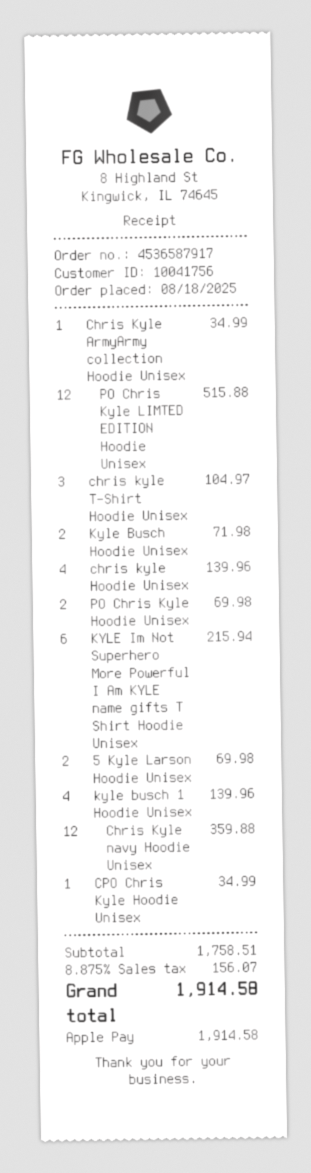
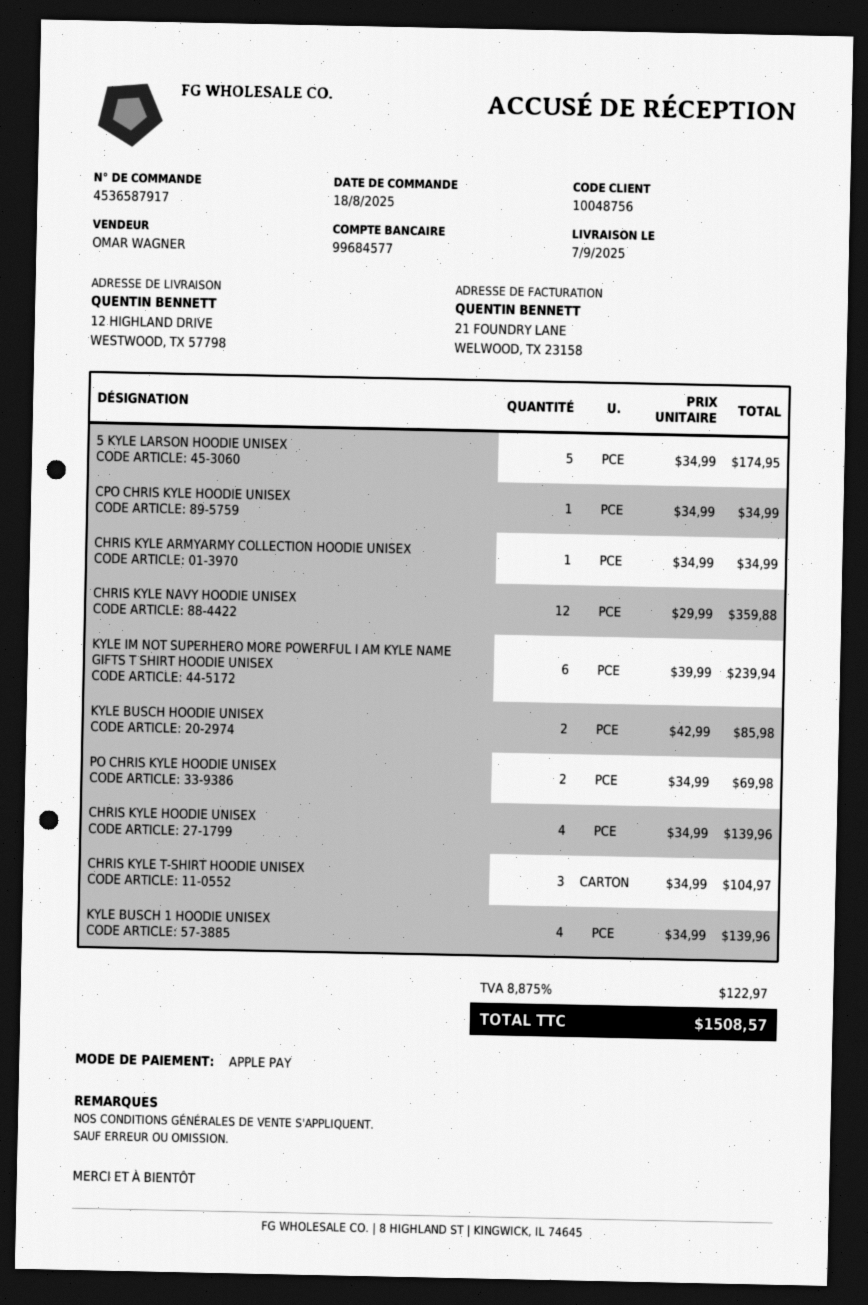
customer number: 10041756 -> 10048756
PO Chris Kyle LIMTED EDITION Hoodie Unisex: 12 for 515.88 -> none
Kyle Busch Hoodie Unisex: 2 for 71.98 -> 2 for 85.98
KYLE Im Not Superhero More Powerful I Am KYLE name gifts T Shirt Hoodie Unisex: 6 for 215.94 -> 6 for 239.94
5 Kyle Larson Hoodie Unisex: 2 for 69.98 -> 5 for 174.95
tax: 8.875% = 156.07 -> 8.875% = 122.97
total: 1914.58 -> 1508.57

